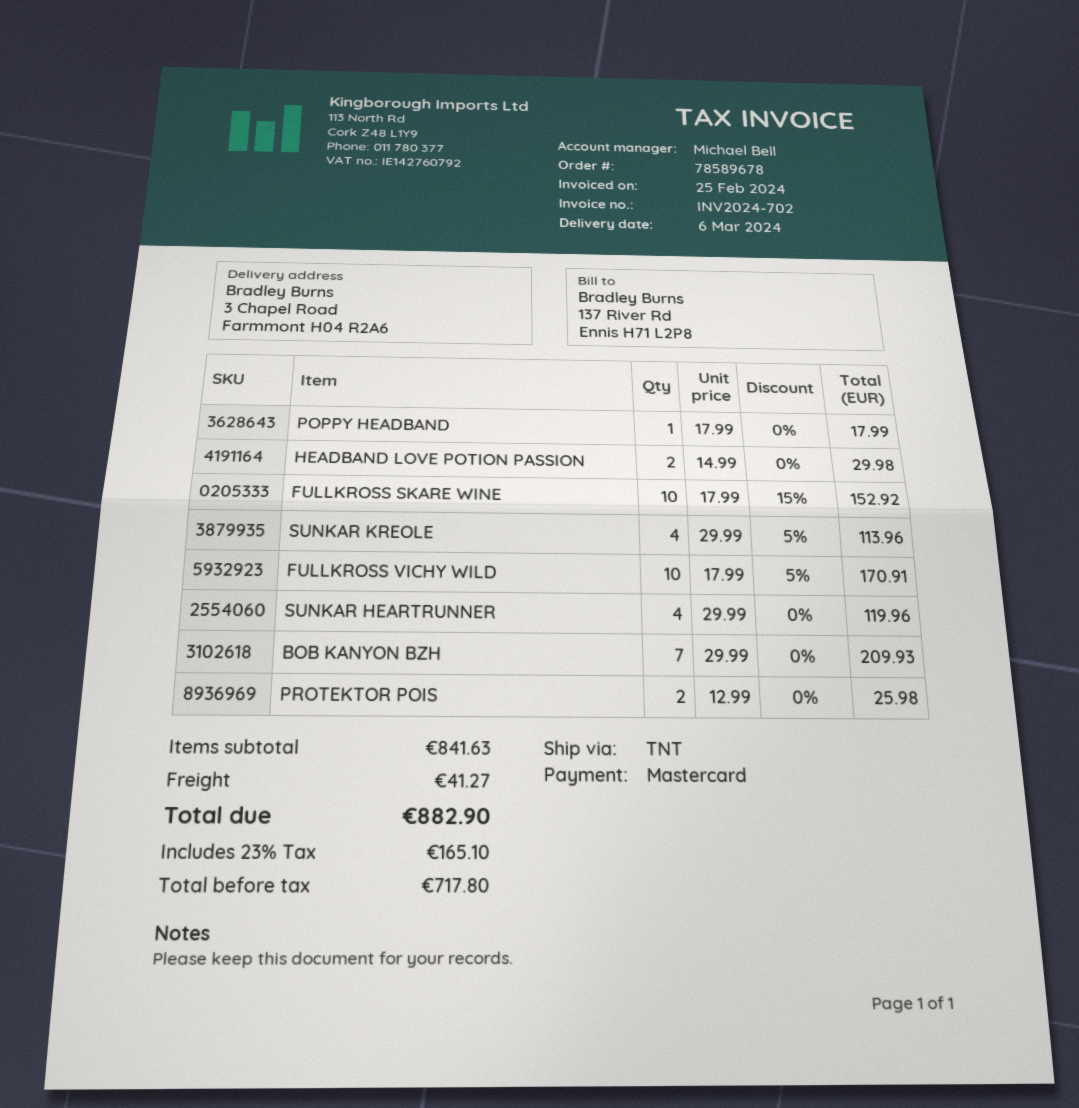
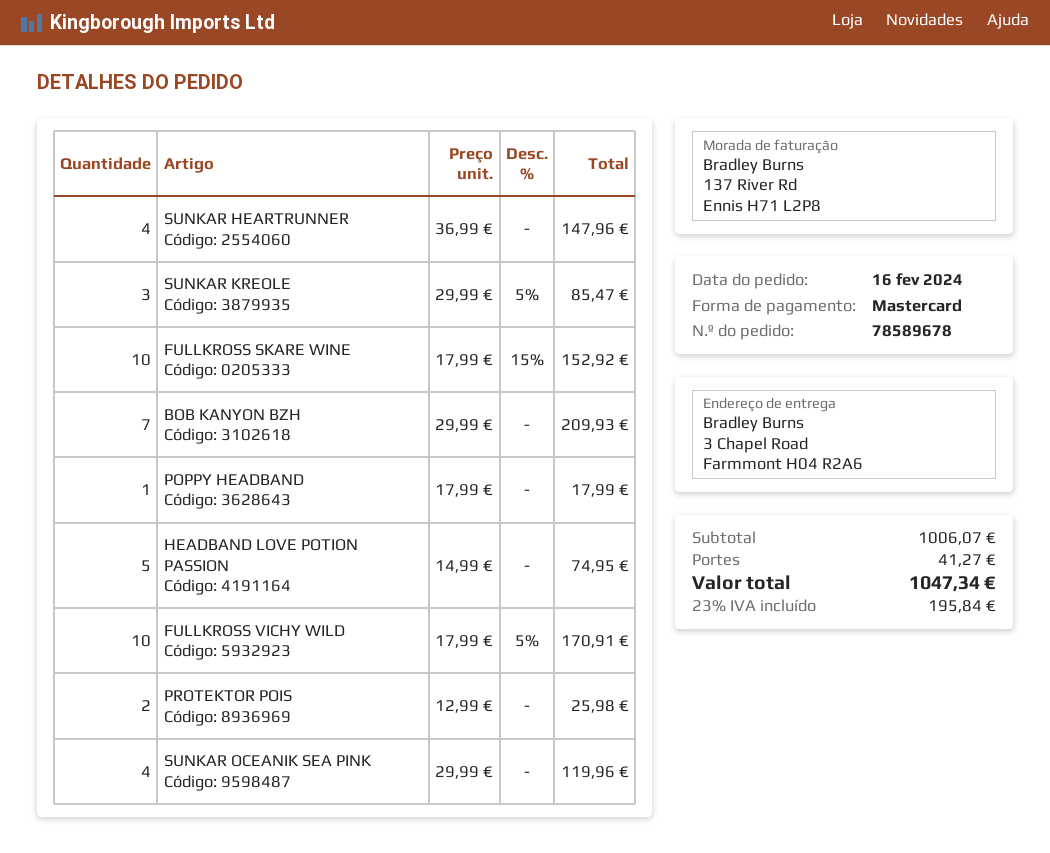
HEADBAND LOVE POTION PASSION: 2 x 14.99 = 29.98 -> 5 x 14.99 = 74.95
SUNKAR KREOLE: 4 x 29.99 - 5% = 113.96 -> 3 x 29.99 - 5% = 85.47
SUNKAR HEARTRUNNER: 4 x 29.99 = 119.96 -> 4 x 36.99 = 147.96
SUNKAR OCEANIK SEA PINK: none -> 4 x 29.99 = 119.96
subtotal: 841.63 -> 1006.07
tax: 23% = 165.10 -> 23% = 195.84
total: 882.90 -> 1047.34

